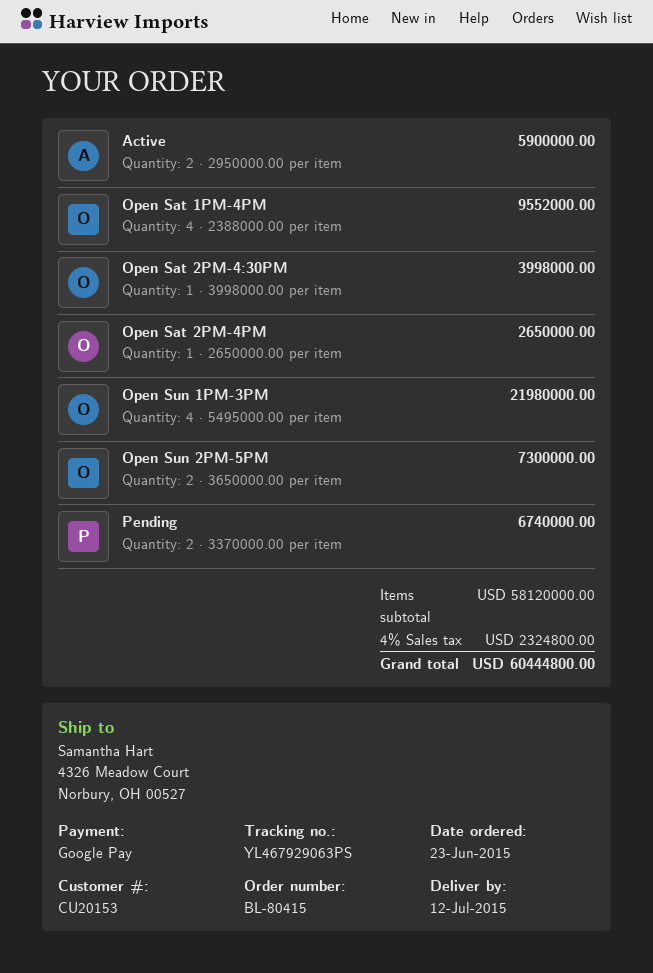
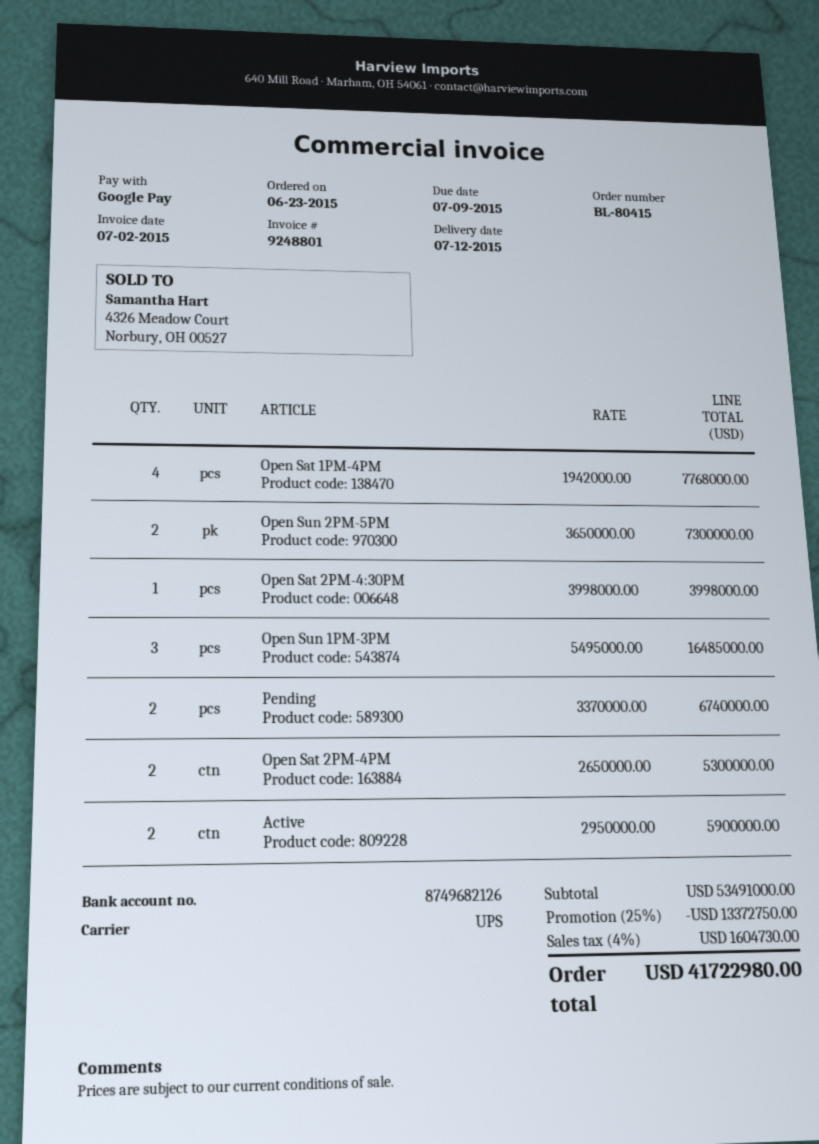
Open Sat 1PM-4PM: 4 x 2388000.00 = 9552000.00 -> 4 x 1942000.00 = 7768000.00
Open Sat 2PM-4PM: 1 x 2650000.00 = 2650000.00 -> 2 x 2650000.00 = 5300000.00
Open Sun 1PM-3PM: 4 x 5495000.00 = 21980000.00 -> 3 x 5495000.00 = 16485000.00
subtotal: 58120000.00 -> 53491000.00
discount: none -> 25% = 13372750.00
tax: 4% = 2324800.00 -> 4% = 1604730.00
total: 60444800.00 -> 41722980.00

